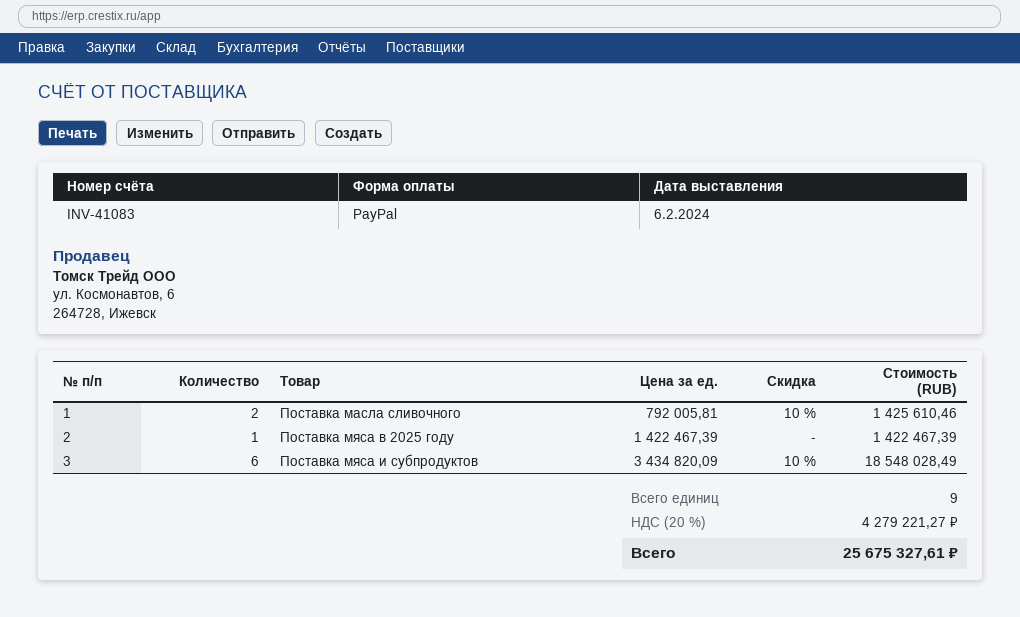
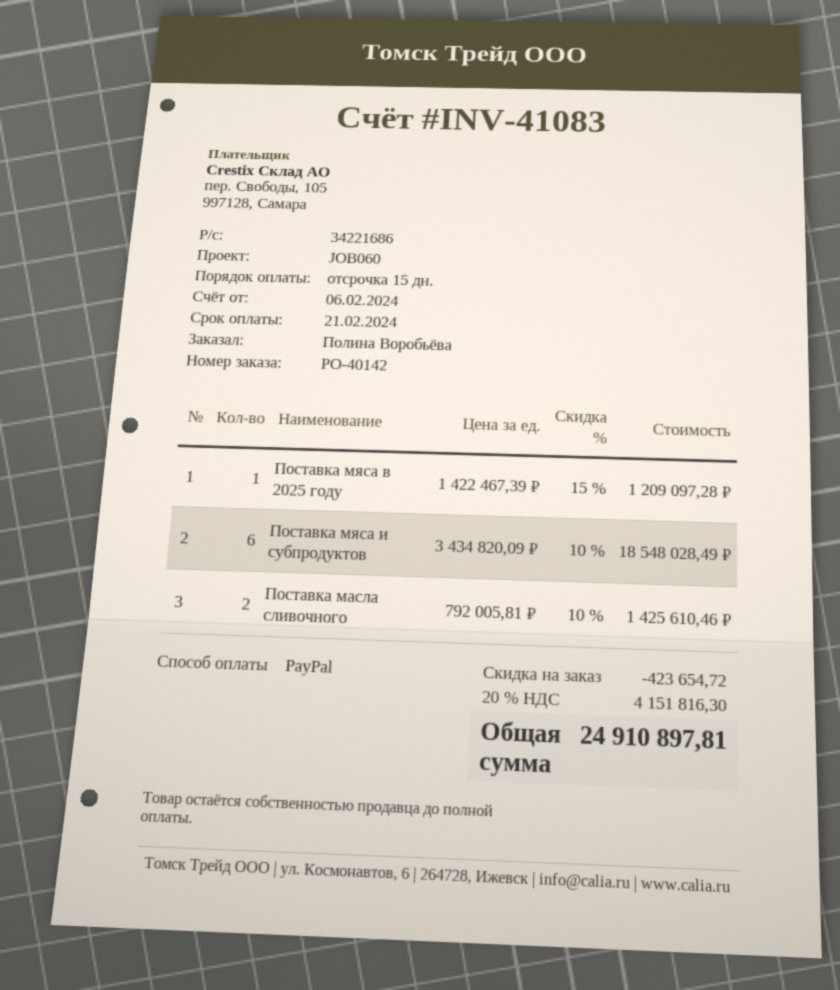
Поставка мяса в 2025 году: 1 x 1422467.39 = 1422467.39 -> 1 x 1422467.39 - 15% = 1209097.28
discount: none -> 423654.72
tax: 20% = 4279221.27 -> 20% = 4151816.30
total: 25675327.61 -> 24910897.81

